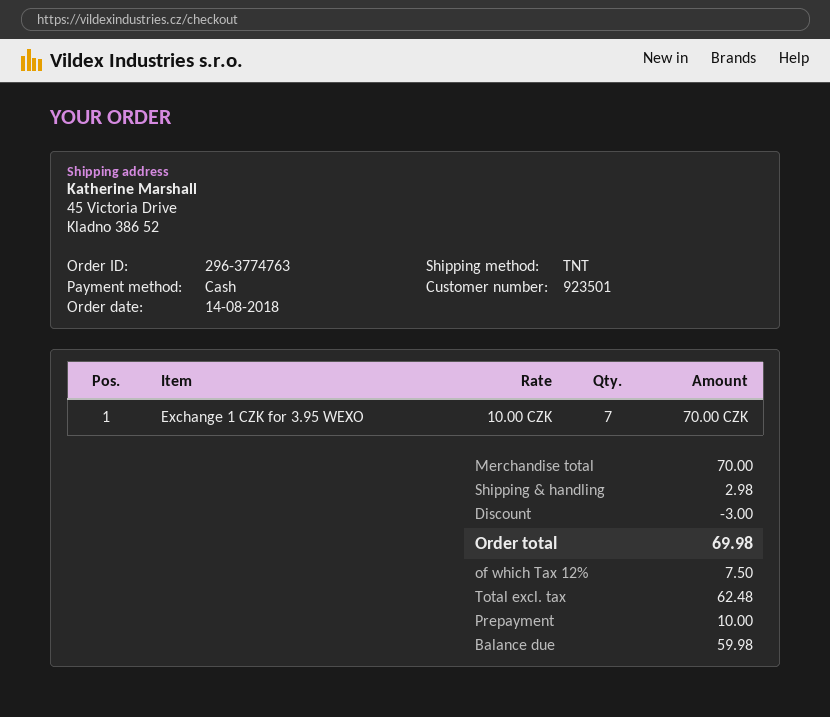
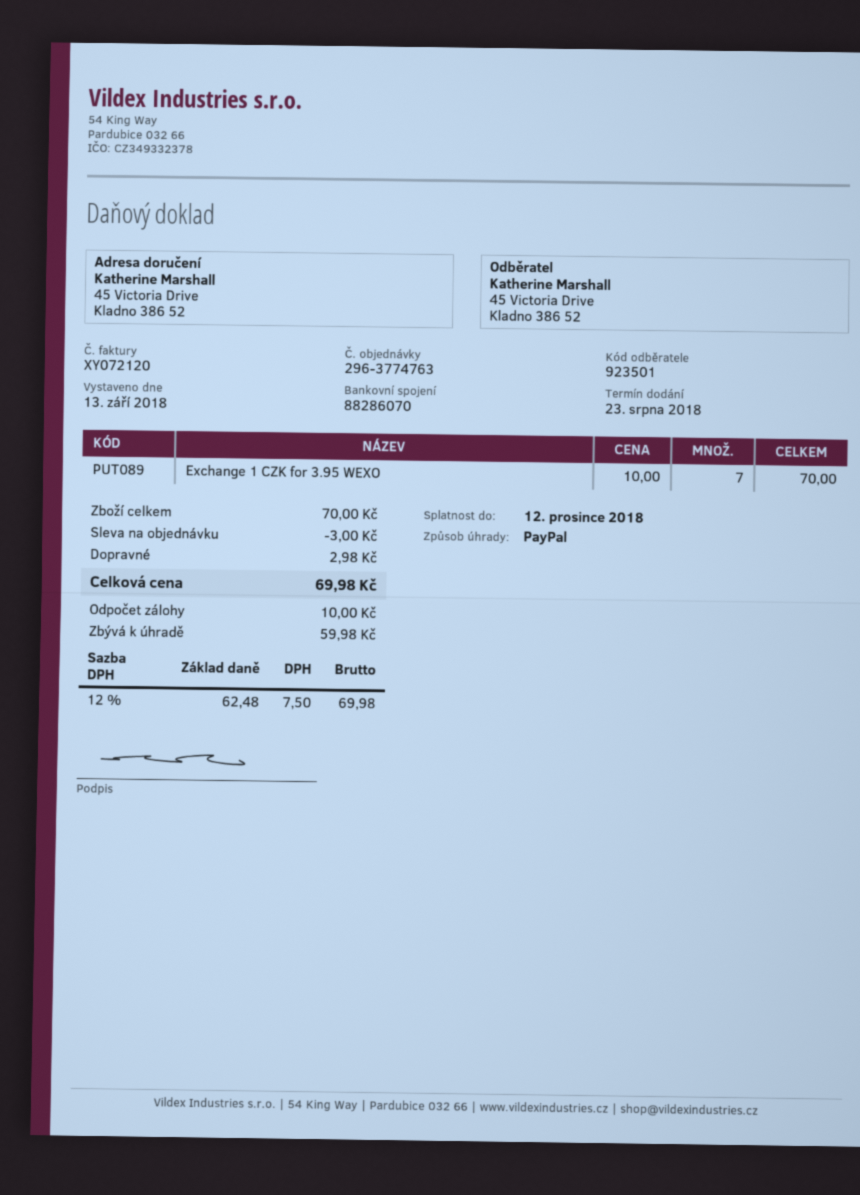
payment method: cash -> PayPal

